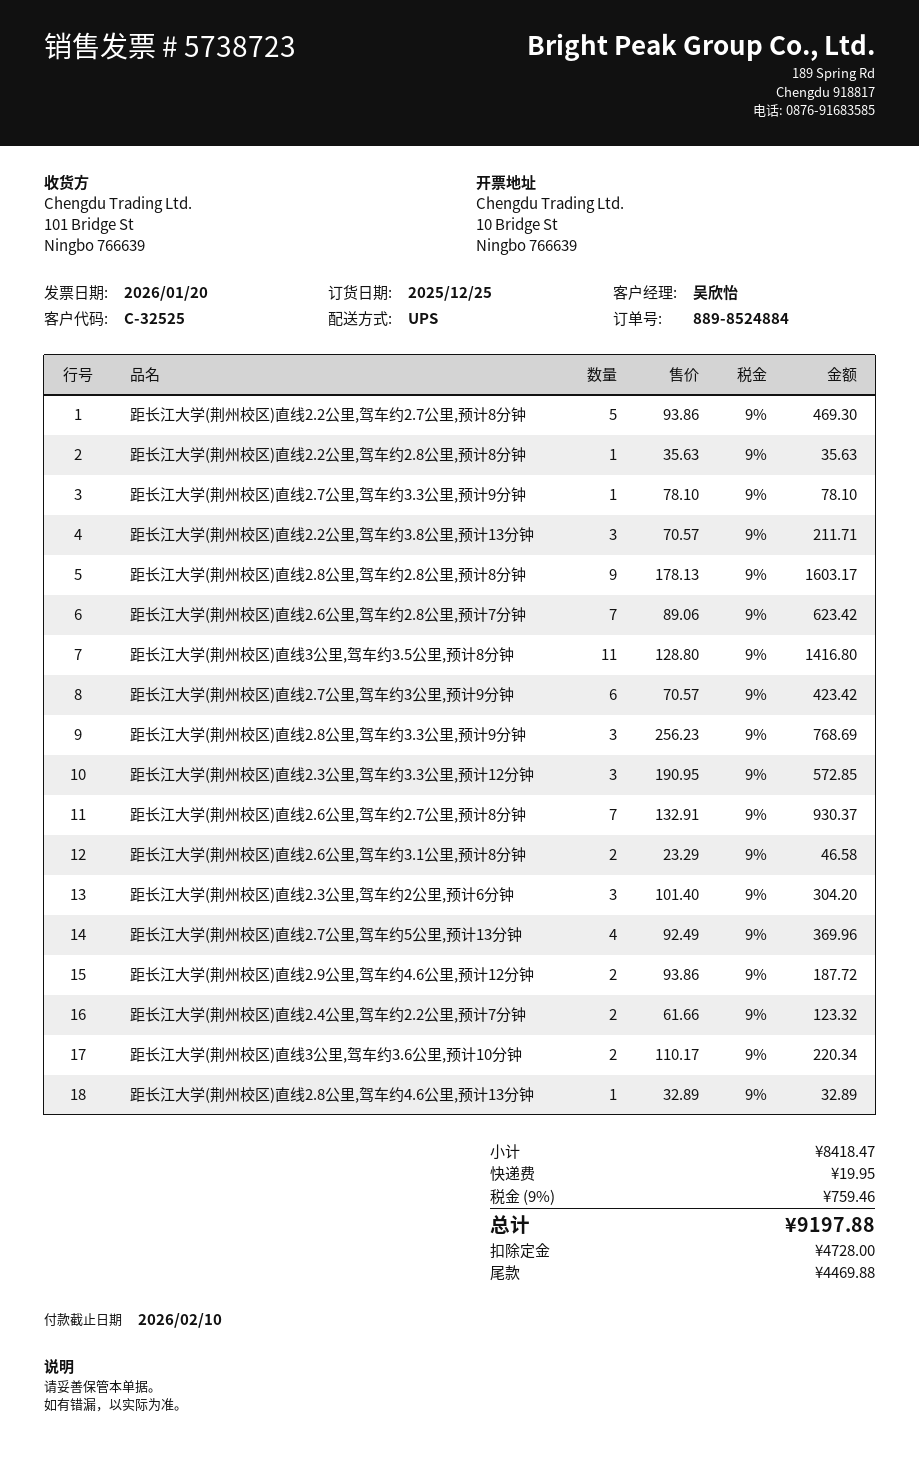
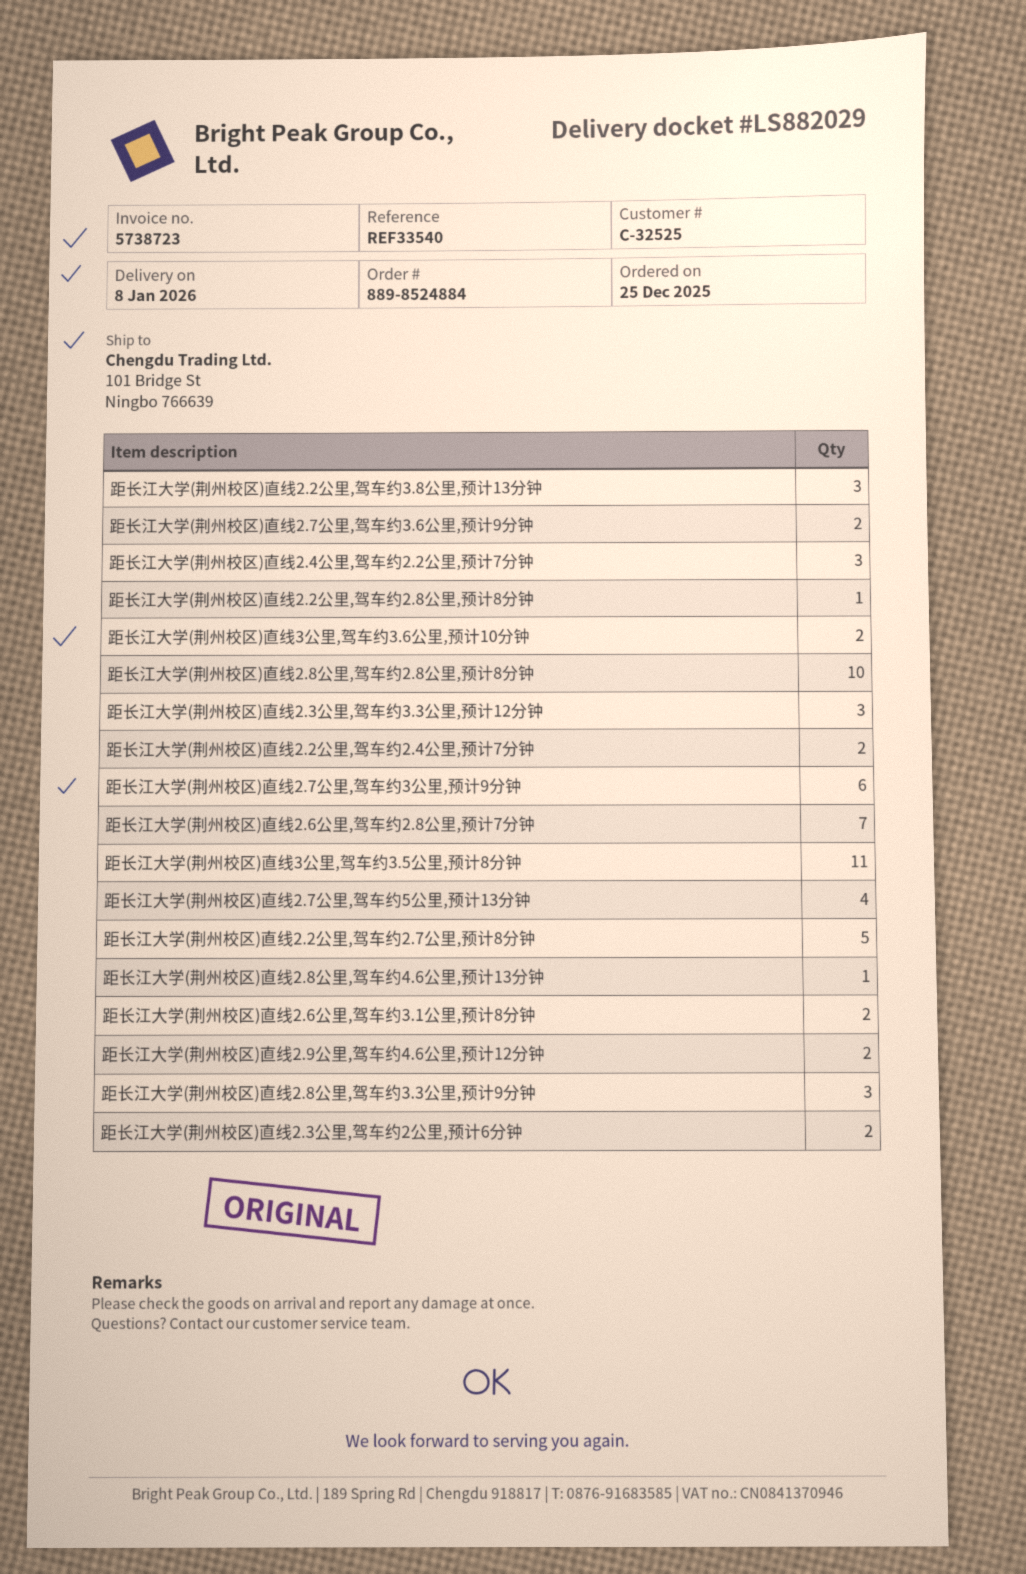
距长江大学(荆州校区)直线2.7公里,驾车约3.3公里,预计9分钟: 1 -> none
距长江大学(荆州校区)直线2.8公里,驾车约2.8公里,预计8分钟: 9 -> 10
距长江大学(荆州校区)直线2.6公里,驾车约2.7公里,预计8分钟: 7 -> none
距长江大学(荆州校区)直线2.3公里,驾车约2公里,预计6分钟: 3 -> 2
距长江大学(荆州校区)直线2.4公里,驾车约2.2公里,预计7分钟: 2 -> 3
距长江大学(荆州校区)直线2.7公里,驾车约3.6公里,预计9分钟: none -> 2
距长江大学(荆州校区)直线2.2公里,驾车约2.4公里,预计7分钟: none -> 2

